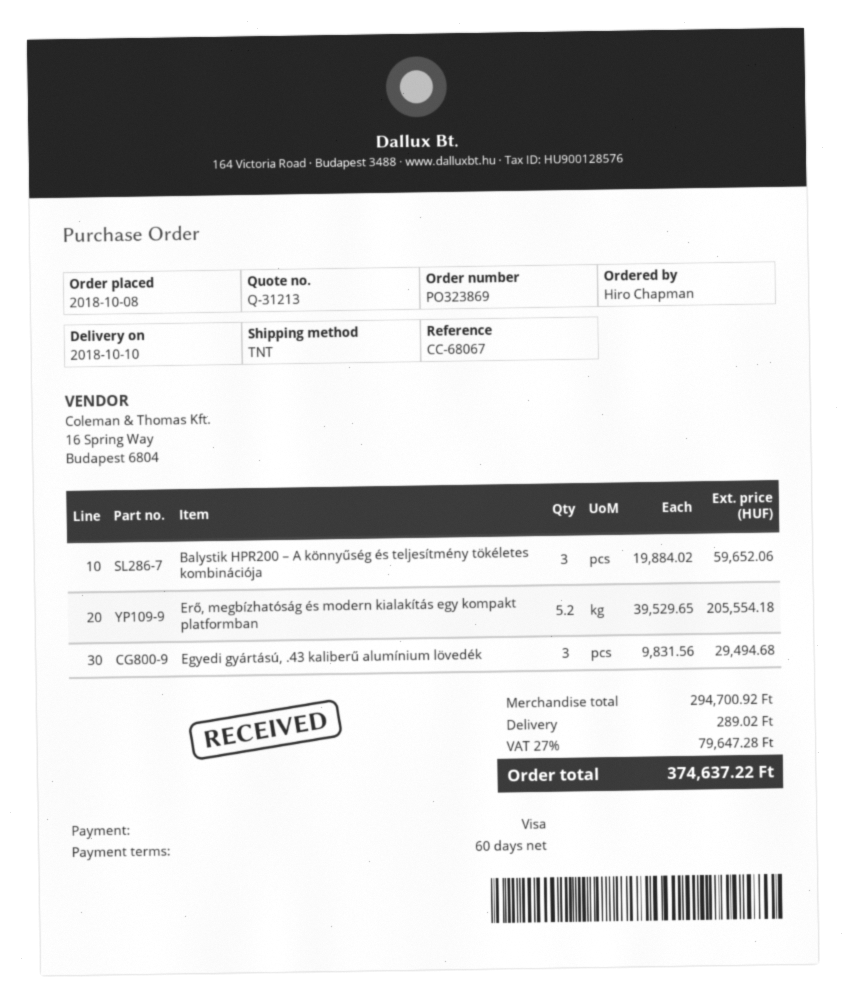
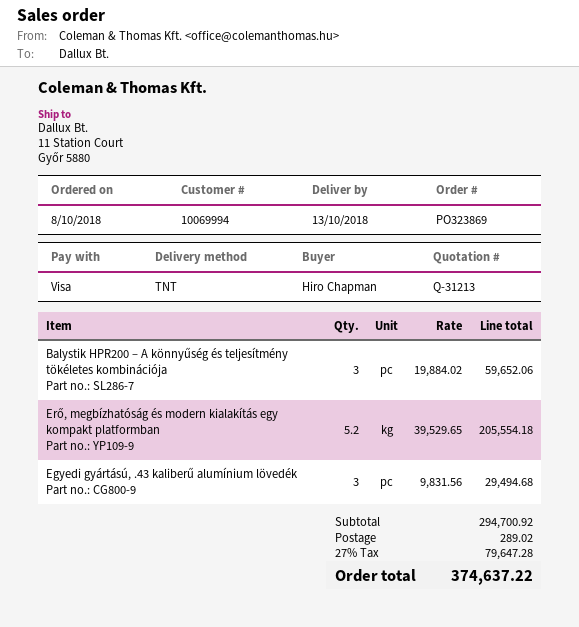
delivery date: 2018-10-10 -> 2018-10-13

